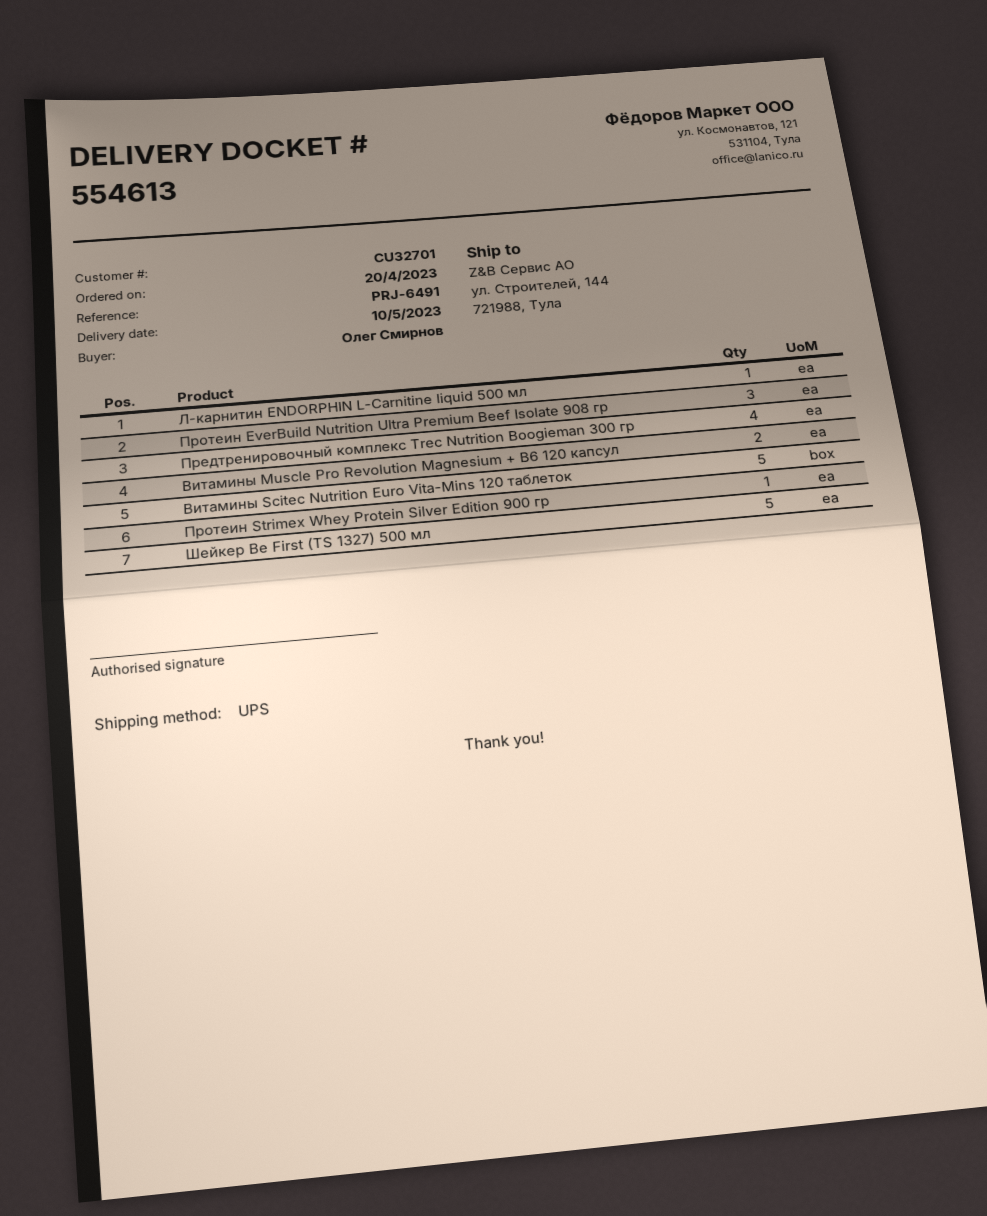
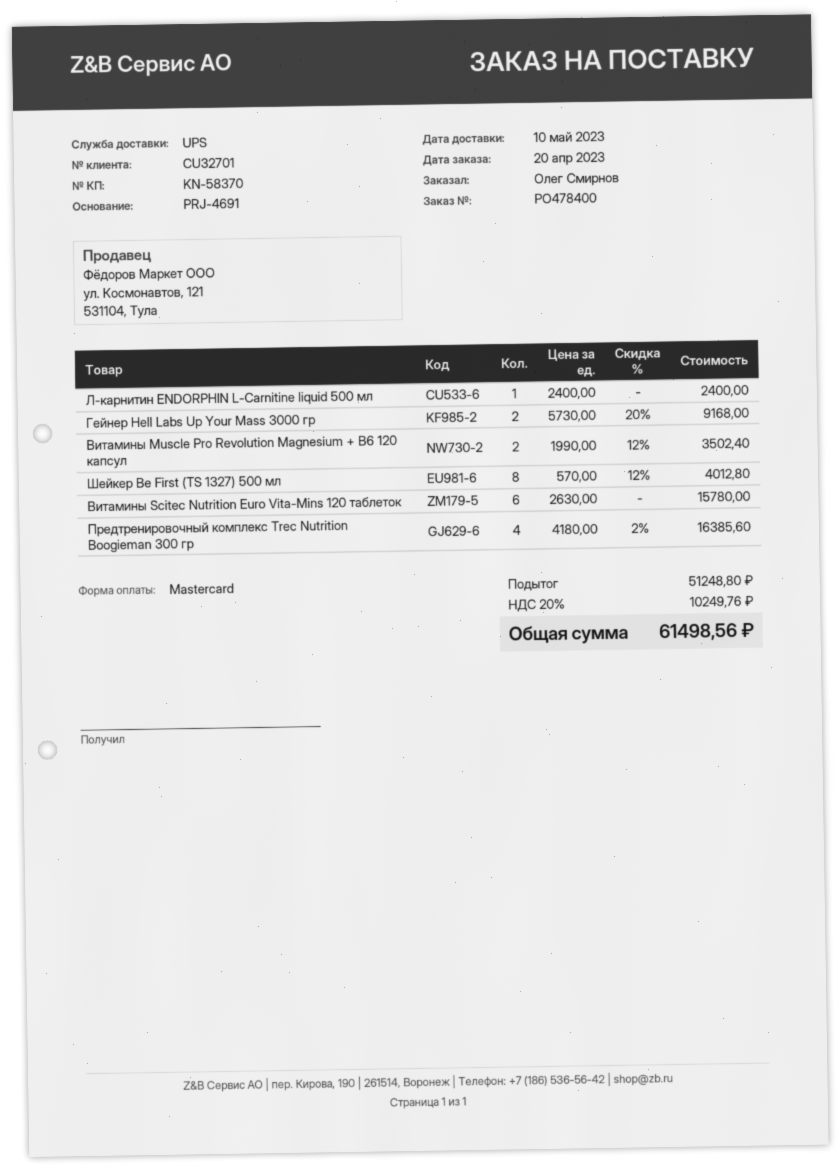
reference: PRJ-6491 -> PRJ-4691
Протеин EverBuild Nutrition Ultra Premium Beef Isolate 908 гр: 3 -> none
Витамины Scitec Nutrition Euro Vita-Mins 120 таблеток: 5 -> 6
Протеин Strimex Whey Protein Silver Edition 900 гр: 1 -> none
Шейкер Be First (TS 1327) 500 мл: 5 -> 8
Гейнер Hell Labs Up Your Mass 3000 гр: none -> 2

